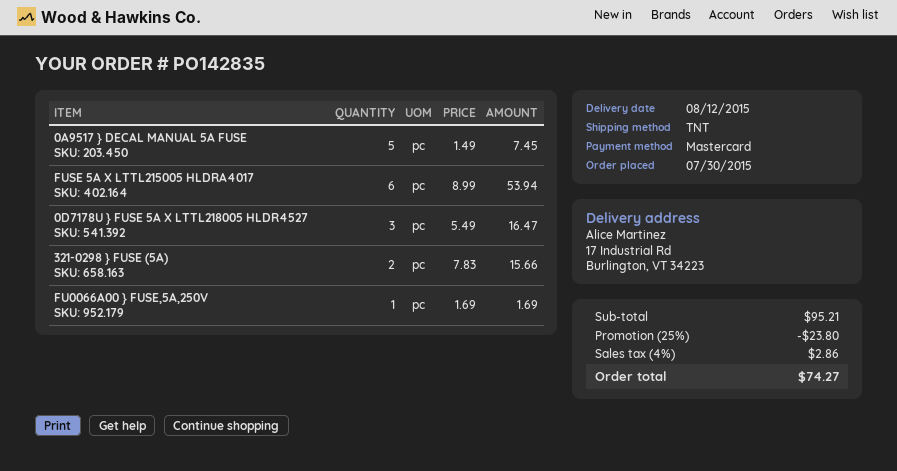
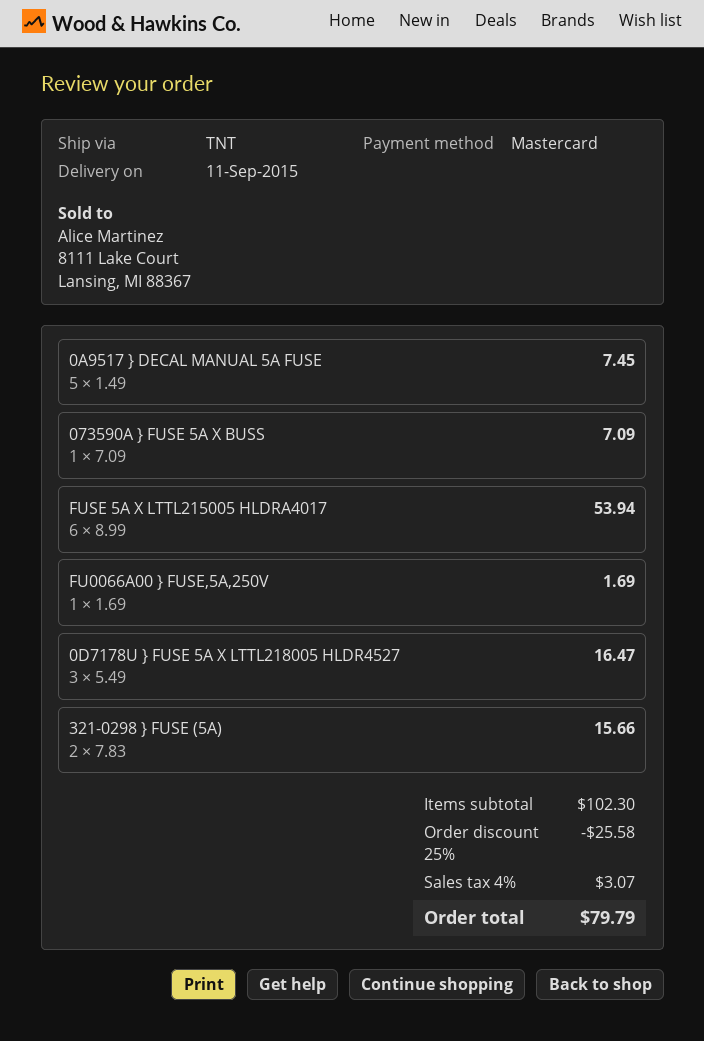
delivery date: 2015-08-12 -> 2015-09-11
073590A } FUSE 5A X BUSS: none -> 1 x 7.09 = 7.09
subtotal: 95.21 -> 102.30
discount: 25% = 23.80 -> 25% = 25.58
tax: 4% = 2.86 -> 4% = 3.07
total: 74.27 -> 79.79

